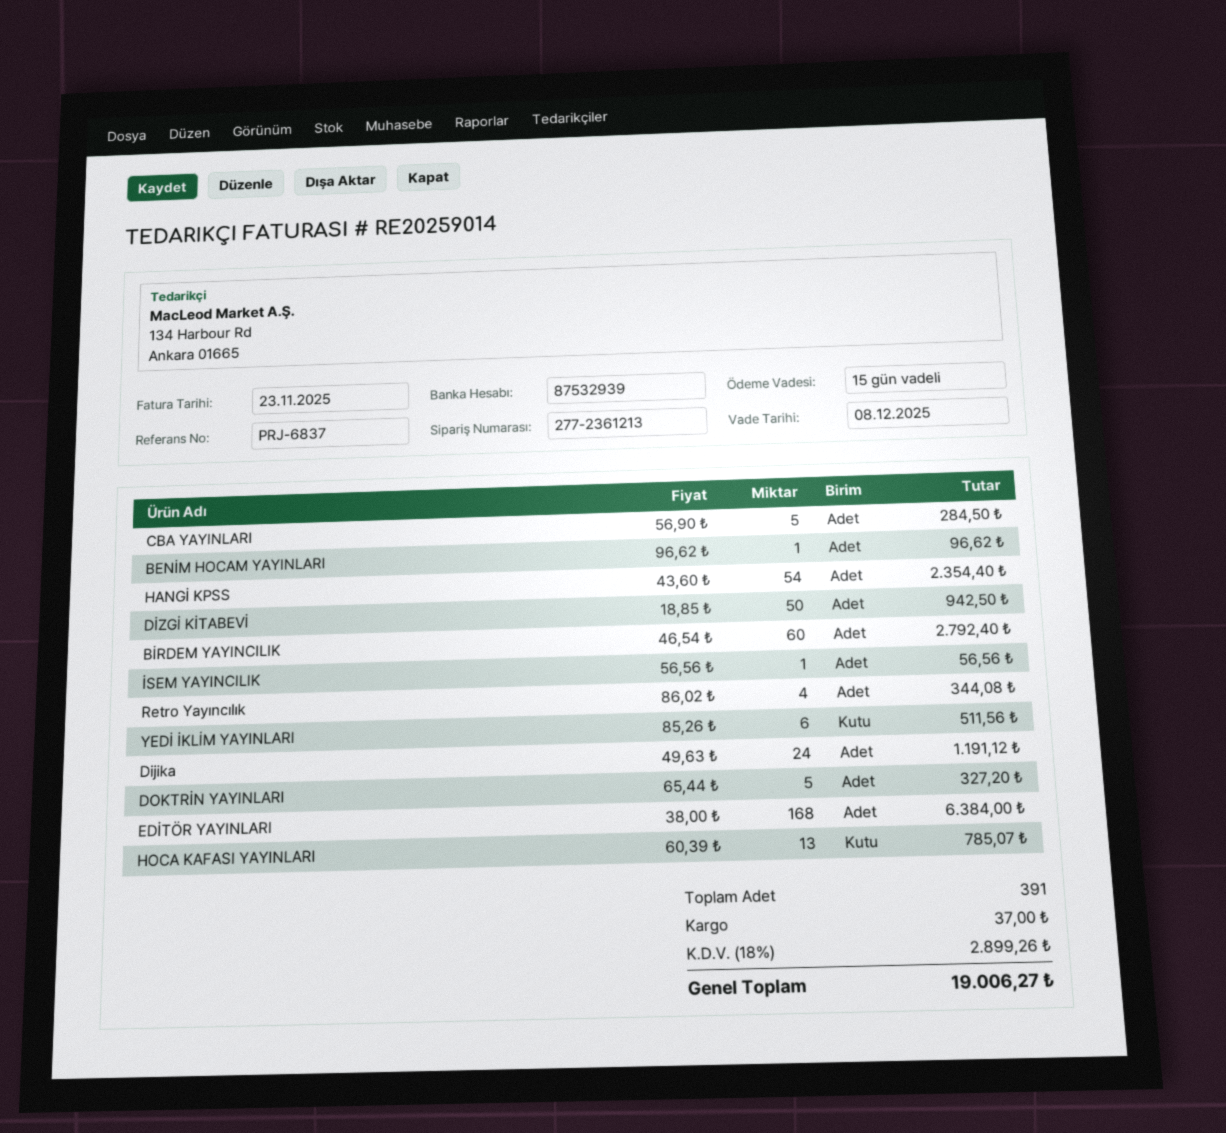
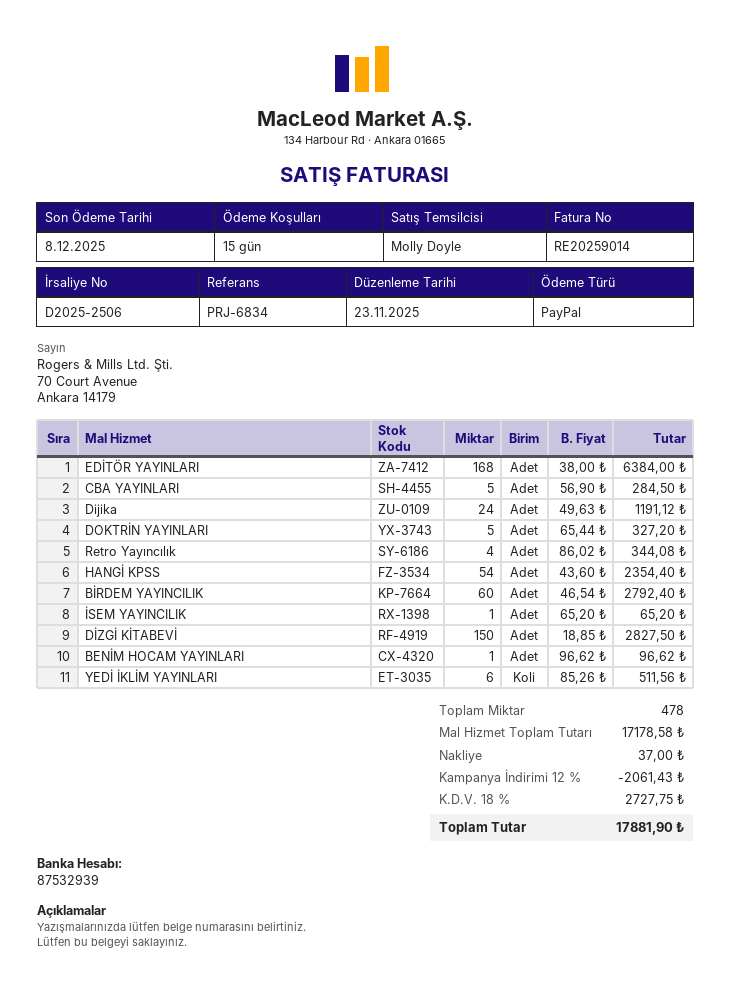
reference: PRJ-6837 -> PRJ-6834
DİZGİ KİTABEVİ: 50 x 18.85 = 942.50 -> 150 x 18.85 = 2827.50
İSEM YAYINCILIK: 1 x 56.56 = 56.56 -> 1 x 65.20 = 65.20
HOCA KAFASI YAYINLARI: 13 x 60.39 = 785.07 -> none
total quantity: 391 -> 478
discount: none -> 12% = 2061.43
tax: 18% = 2899.26 -> 18% = 2727.75
total: 19006.27 -> 17881.90

